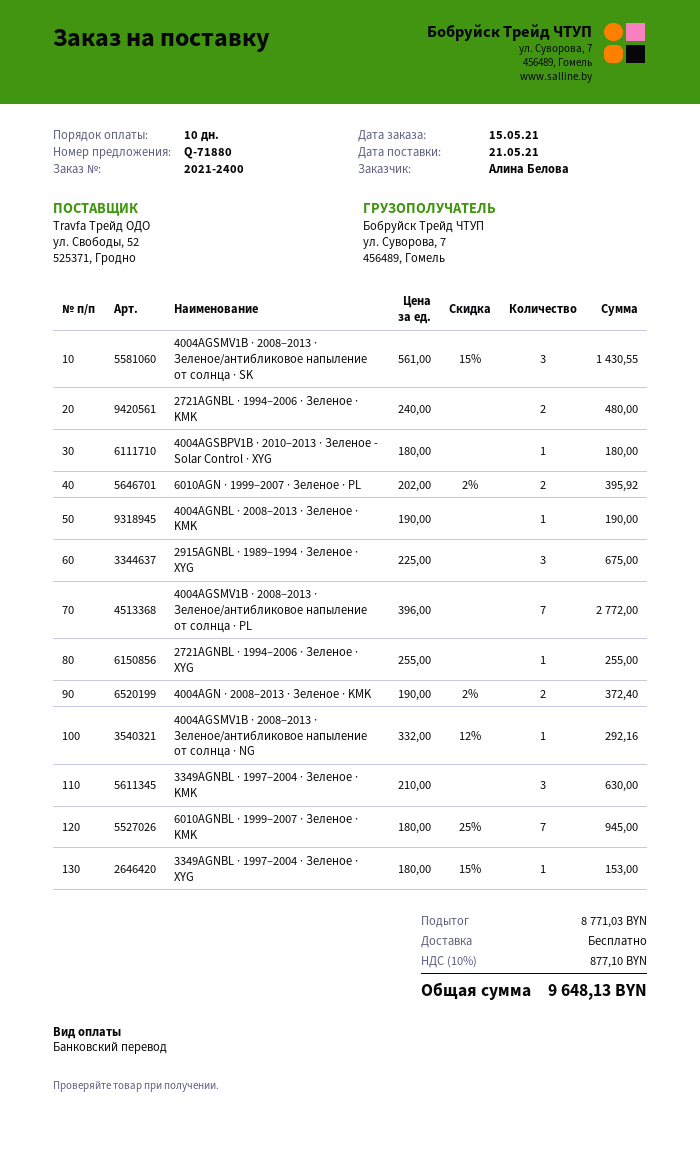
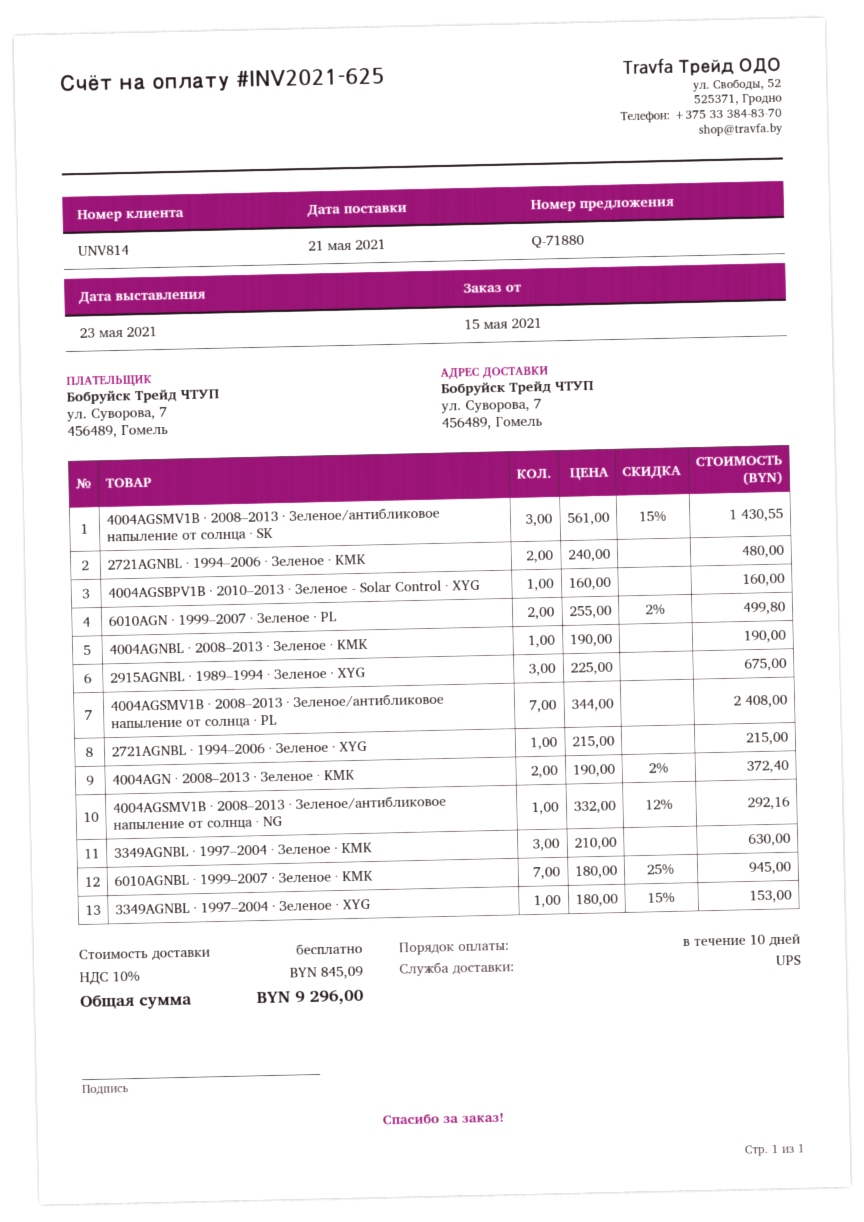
4004AGSBPV1B · 2010–2013 · Зеленое - Solar Control · XYG: 1 x 180.00 = 180.00 -> 1 x 160.00 = 160.00
6010AGN · 1999–2007 · Зеленое · PL: 2 x 202.00 - 2% = 395.92 -> 2 x 255.00 - 2% = 499.80
4004AGSMV1B · 2008–2013 · Зеленое/антибликовое напыление от солнца · PL: 7 x 396.00 = 2772.00 -> 7 x 344.00 = 2408.00
2721AGNBL · 1994–2006 · Зеленое · XYG: 1 x 255.00 = 255.00 -> 1 x 215.00 = 215.00
tax: 10% = 877.10 -> 10% = 845.09
total: 9648.13 -> 9296.00

